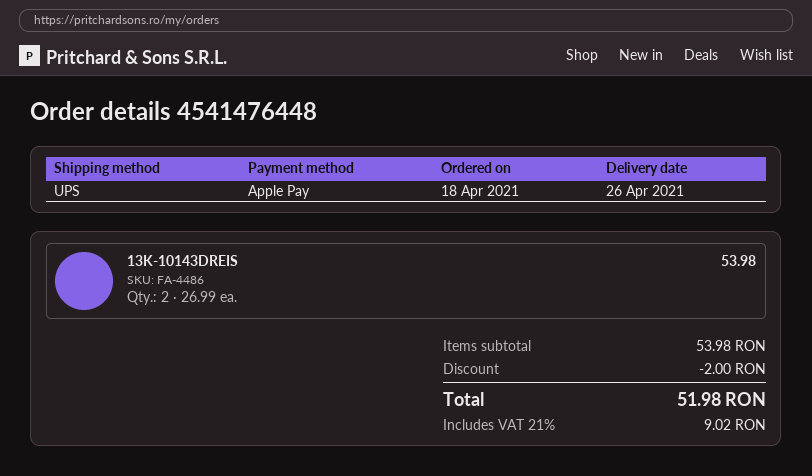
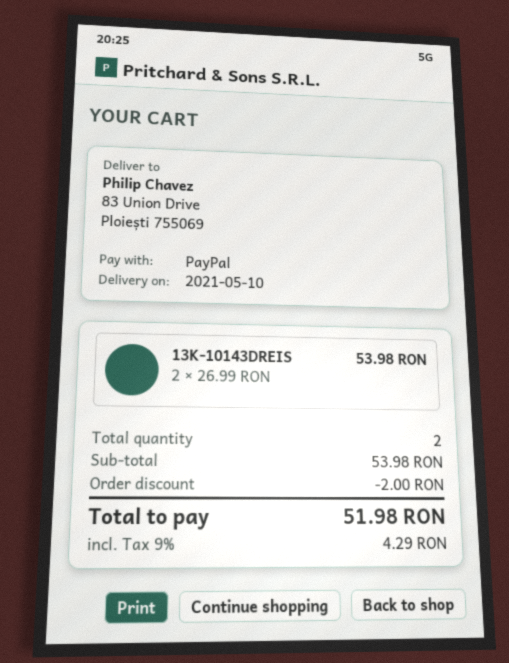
delivery date: 2021-04-26 -> 2021-05-10
payment method: Apple Pay -> PayPal
tax: 21% = 9.02 -> 9% = 4.29

